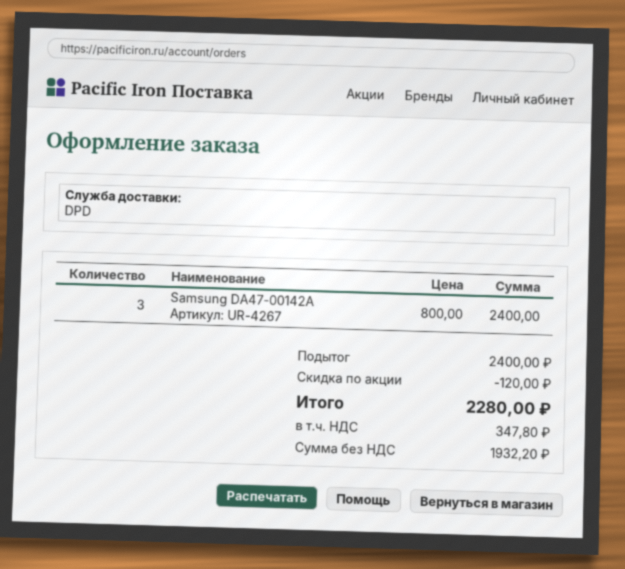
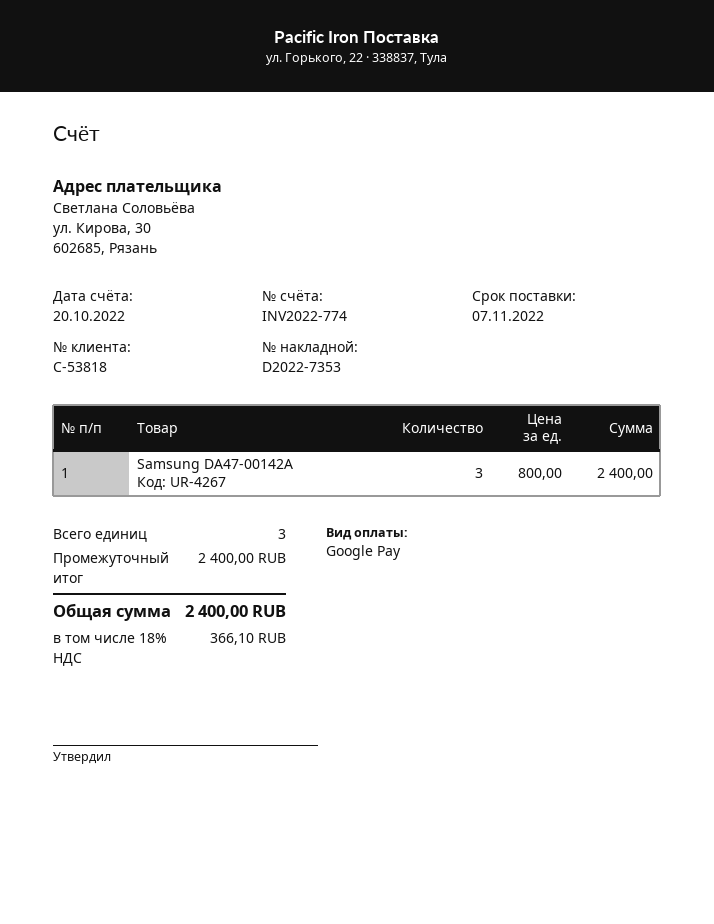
discount: 120.00 -> none
tax: 347.80 -> 366.10
total: 2280.00 -> 2400.00

